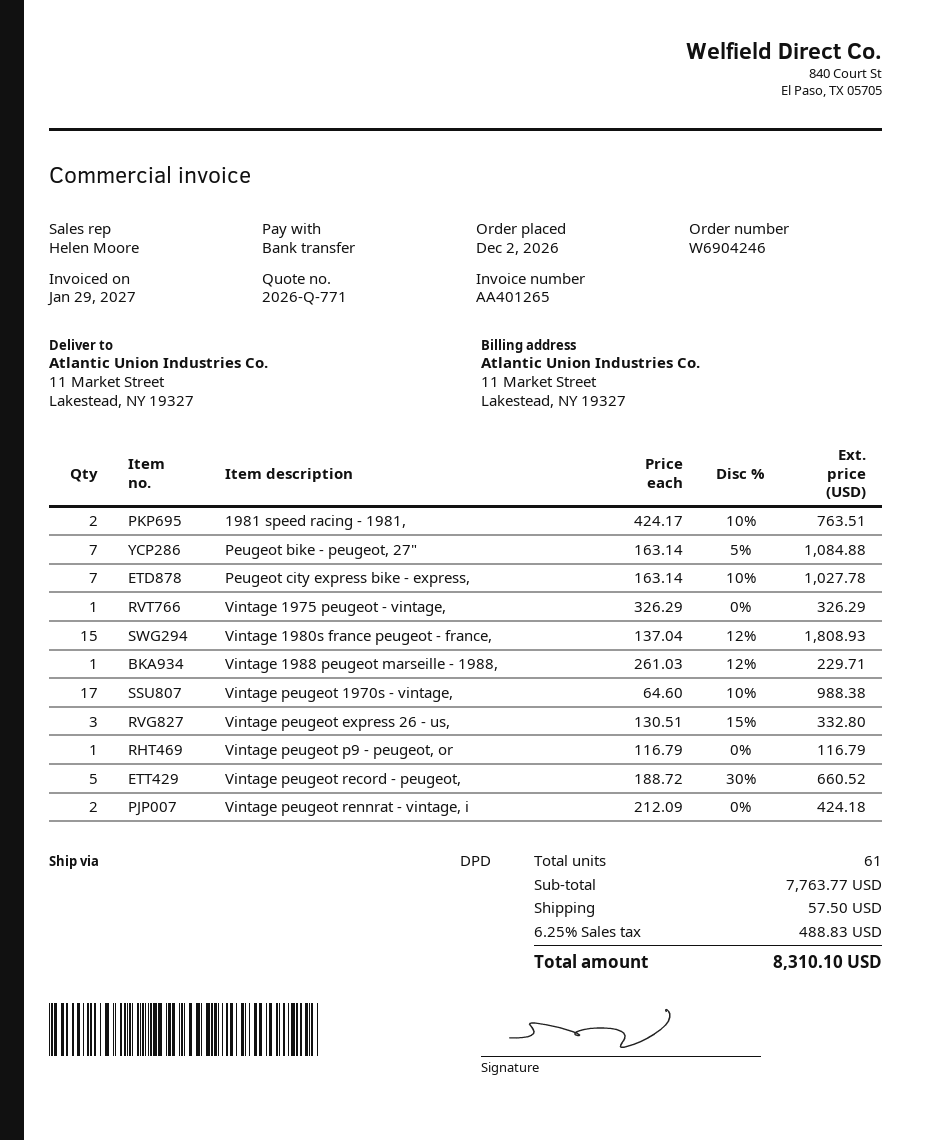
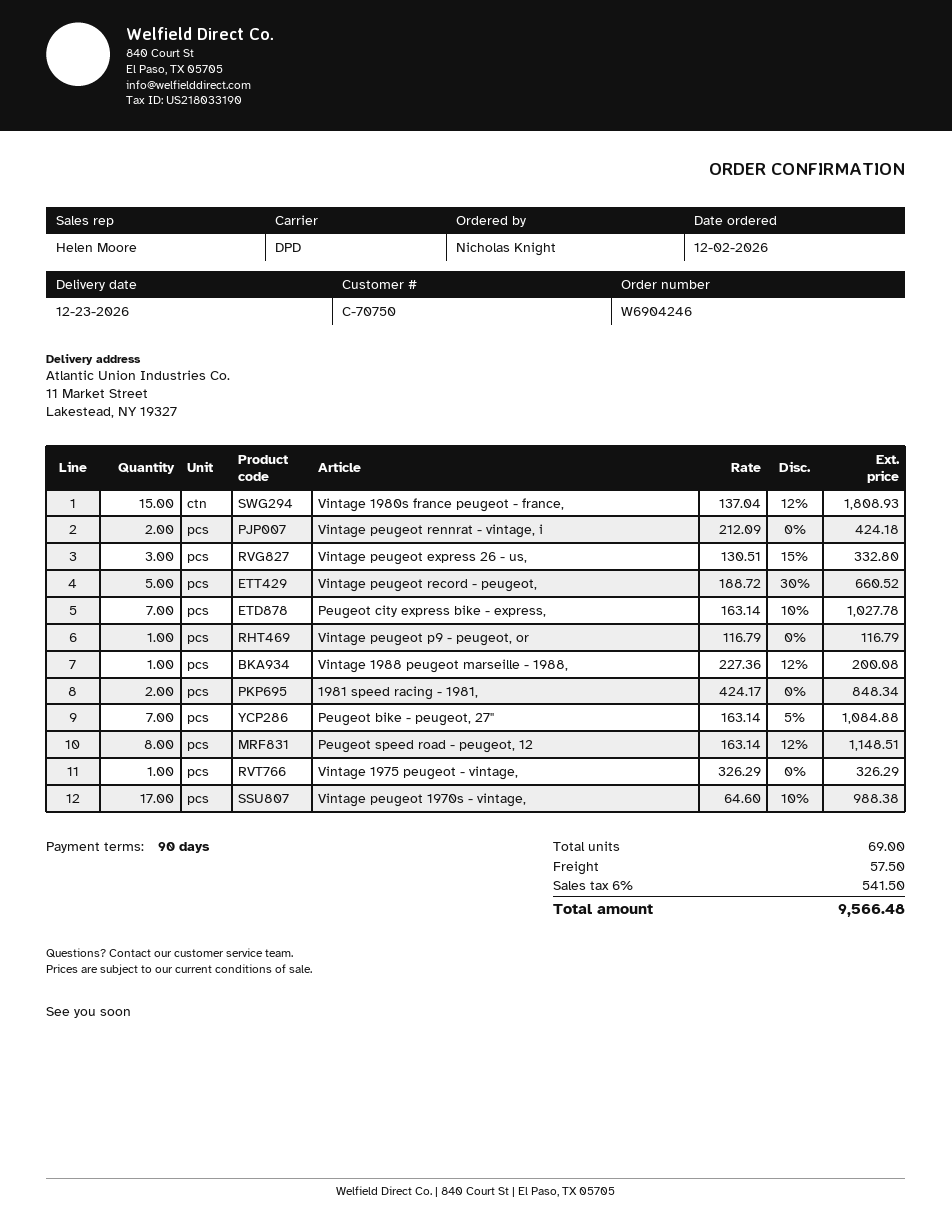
1981 speed racing - 1981,: 2 x 424.17 - 10% = 763.51 -> 2 x 424.17 = 848.34
Vintage 1988 peugeot marseille - 1988,: 1 x 261.03 - 12% = 229.71 -> 1 x 227.36 - 12% = 200.08
Peugeot speed road - peugeot, 12: none -> 8 x 163.14 - 12% = 1148.51
total quantity: 61 -> 69
tax: 6.25% = 488.83 -> 6% = 541.50
total: 8310.10 -> 9566.48

